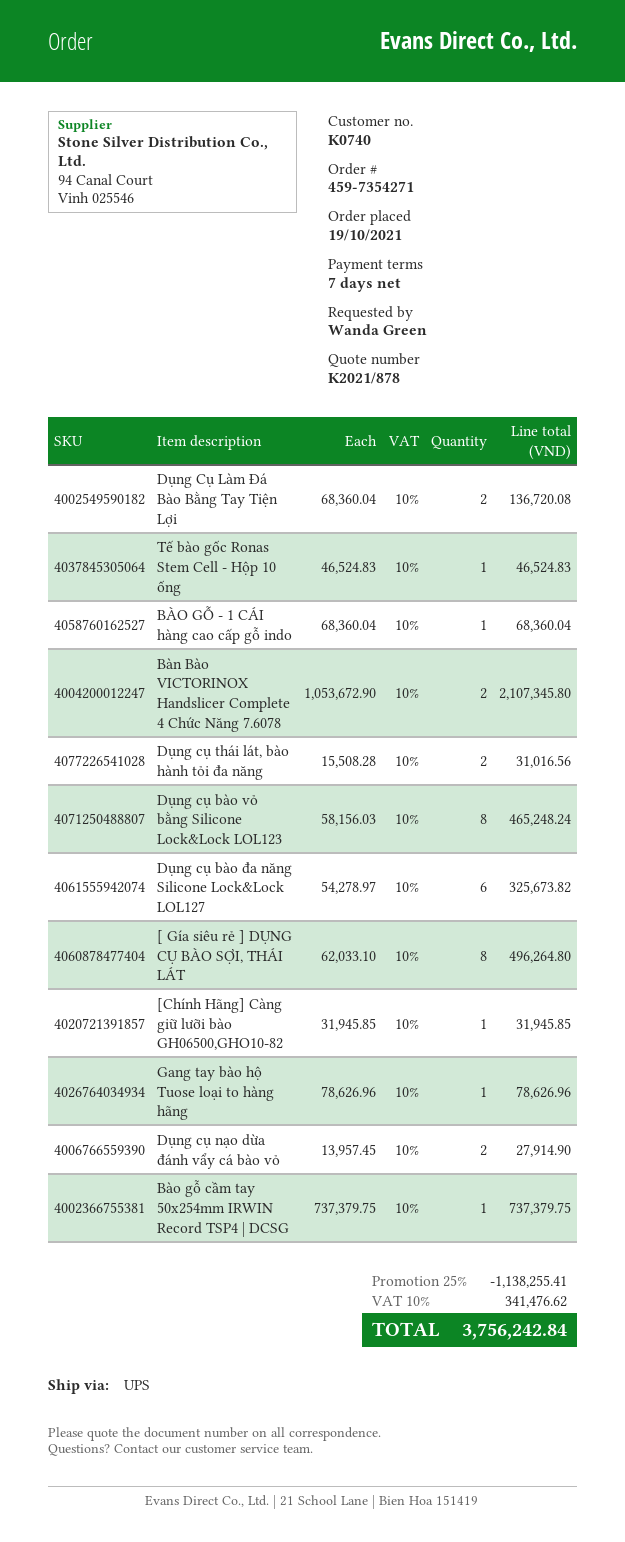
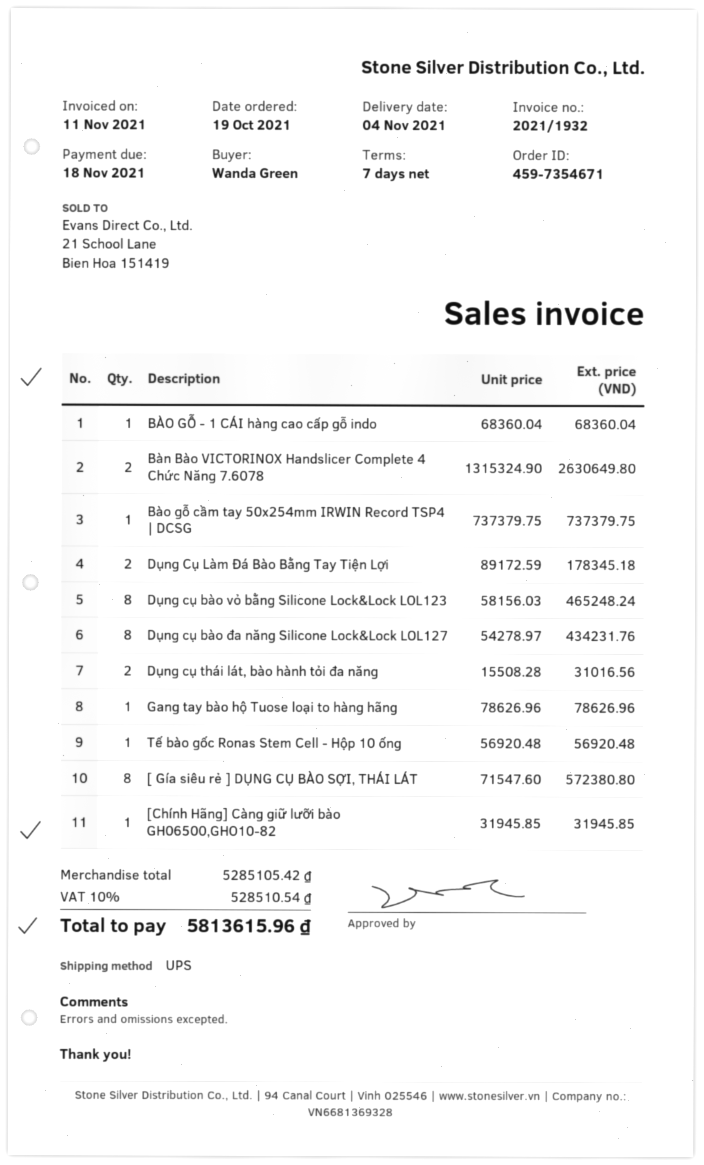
order number: 459-7354271 -> 459-7354671
Dụng Cụ Làm Đá Bào Bằng Tay Tiện Lợi: 2 x 68360.04 = 136720.08 -> 2 x 89172.59 = 178345.18
Tế bào gốc Ronas Stem Cell - Hộp 10 ống: 1 x 46524.83 = 46524.83 -> 1 x 56920.48 = 56920.48
Bàn Bào VICTORINOX Handslicer Complete 4 Chức Năng 7.6078: 2 x 1053672.90 = 2107345.80 -> 2 x 1315324.90 = 2630649.80
Dụng cụ bào đa năng Silicone Lock&Lock LOL127: 6 x 54278.97 = 325673.82 -> 8 x 54278.97 = 434231.76
[ Gía siêu rẻ ] DỤNG CỤ BÀO SỢI, THÁI LÁT: 8 x 62033.10 = 496264.80 -> 8 x 71547.60 = 572380.80
Dụng cụ nạo dừa đánh vẩy cá bào vỏ: 2 x 13957.45 = 27914.90 -> none
discount: 25% = 1138255.41 -> none
tax: 10% = 341476.62 -> 10% = 528510.54
total: 3756242.84 -> 5813615.96

